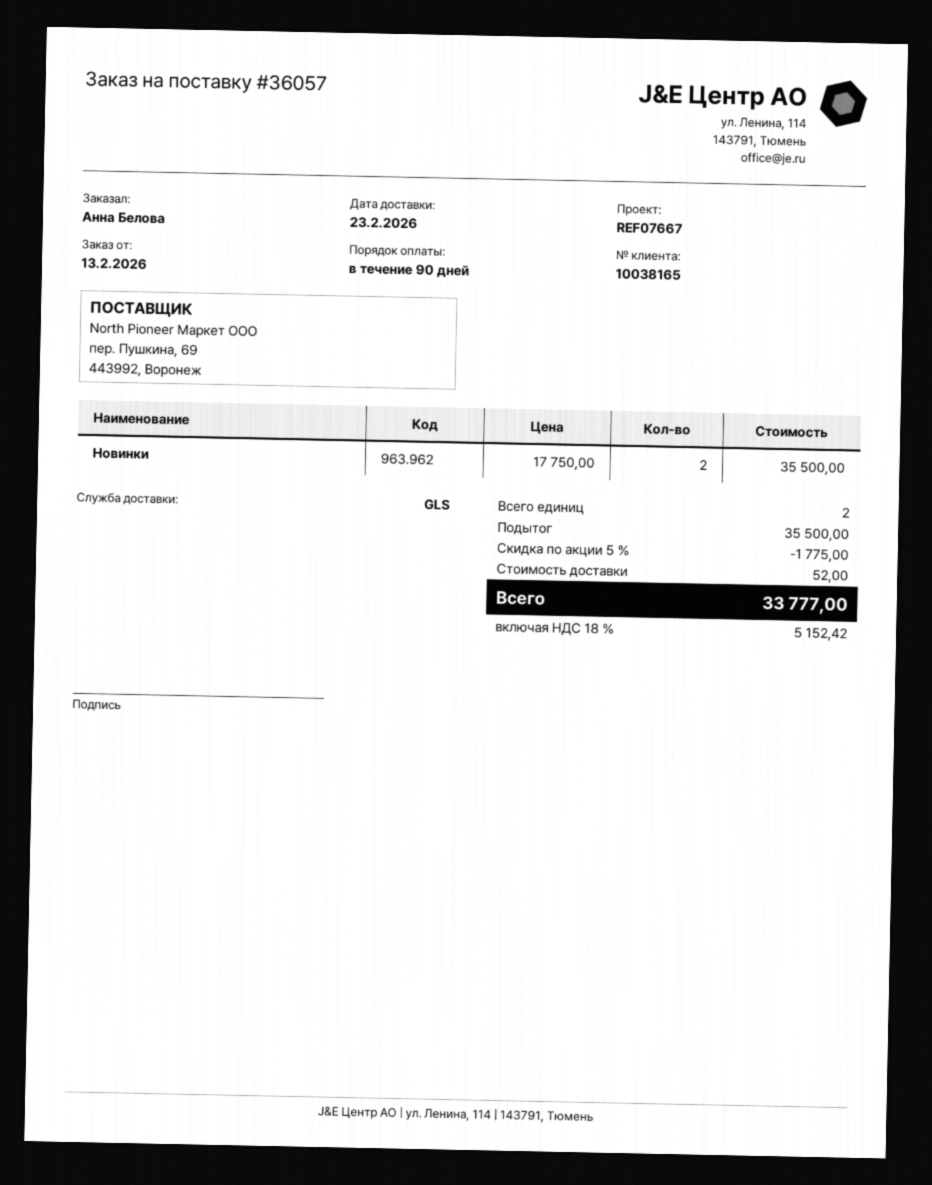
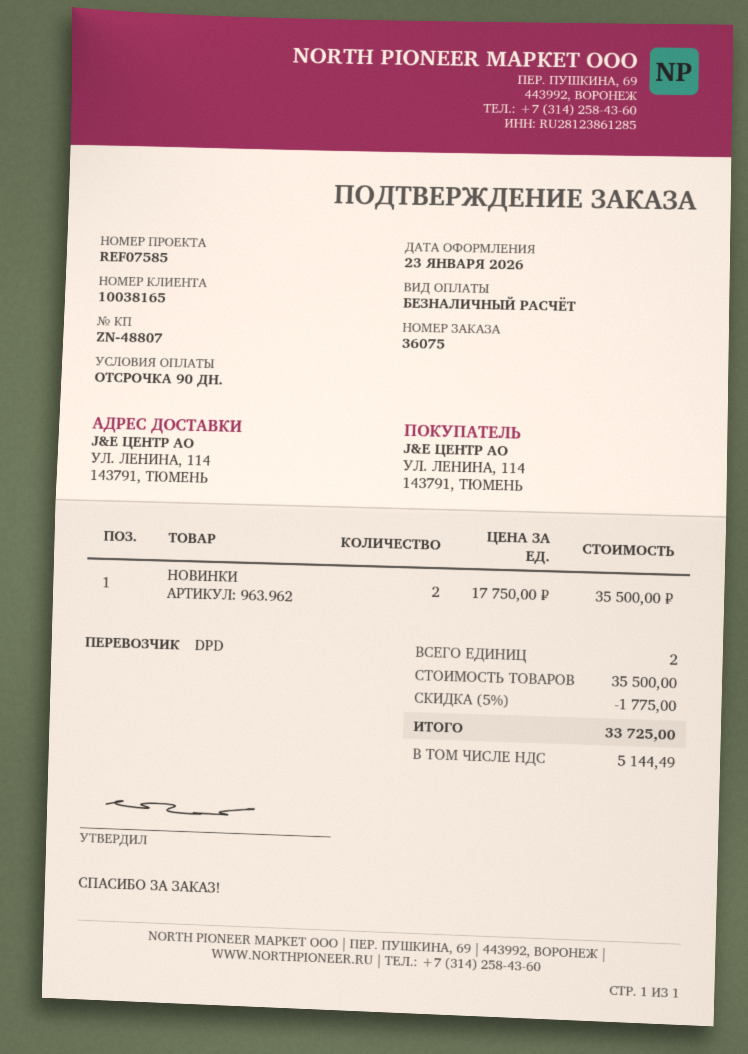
order number: 36057 -> 36075
order date: 2026-02-13 -> 2026-01-23
reference: REF07667 -> REF07585
shipping method: GLS -> DPD
shipping: 52.00 -> none
tax: 5152.42 -> 5144.49
total: 33777.00 -> 33725.00

